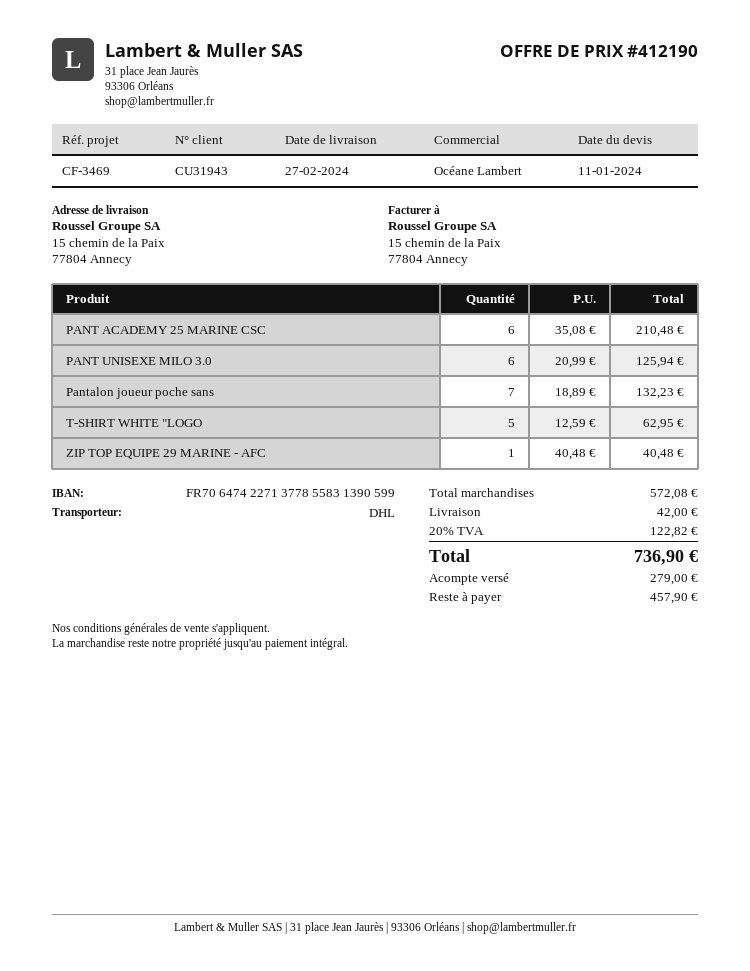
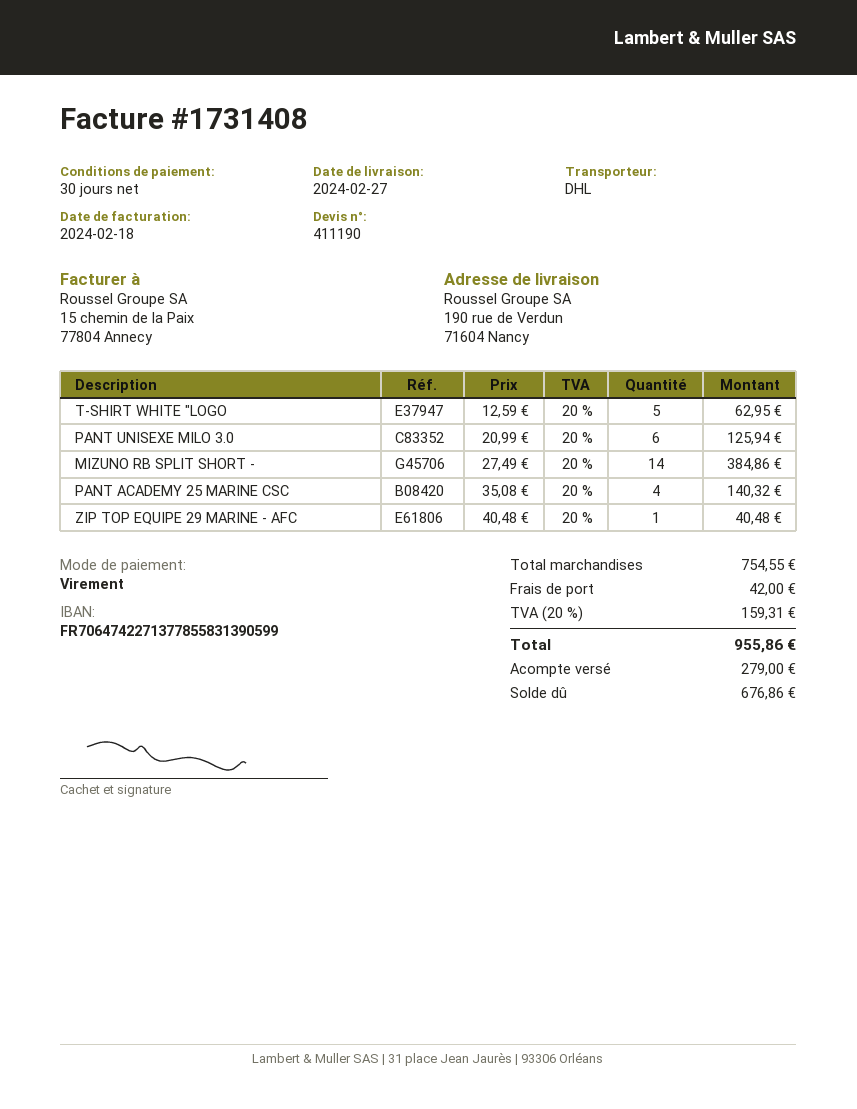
quote number: 412190 -> 411190
ship to: 15 chemin de la Paix, 77804 Annecy -> 190 rue de Verdun, 71604 Nancy
PANT ACADEMY 25 MARINE CSC: 6 x 35.08 = 210.48 -> 4 x 35.08 = 140.32
Pantalon joueur poche sans: 7 x 18.89 = 132.23 -> none
MIZUNO RB SPLIT SHORT -: none -> 14 x 27.49 = 384.86
subtotal: 572.08 -> 754.55
tax: 20% = 122.82 -> 20% = 159.31
total: 736.90 -> 955.86
balance: 457.90 -> 676.86

